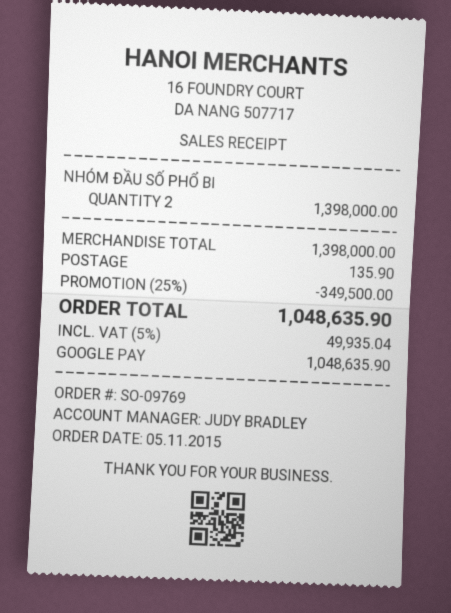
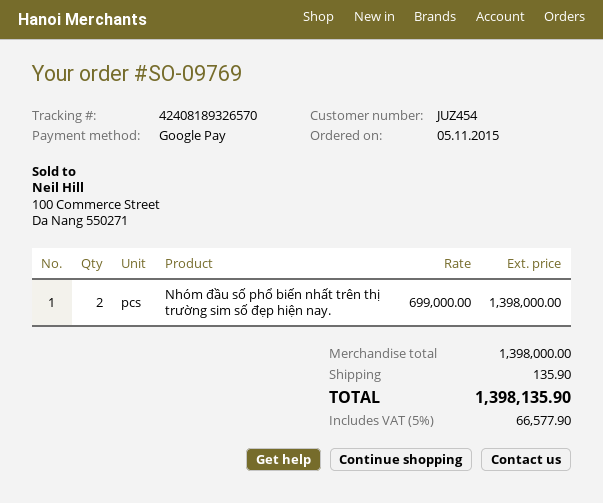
discount: 25% = 349500.00 -> none
tax: 5% = 49935.04 -> 5% = 66577.90
total: 1048635.90 -> 1398135.90

